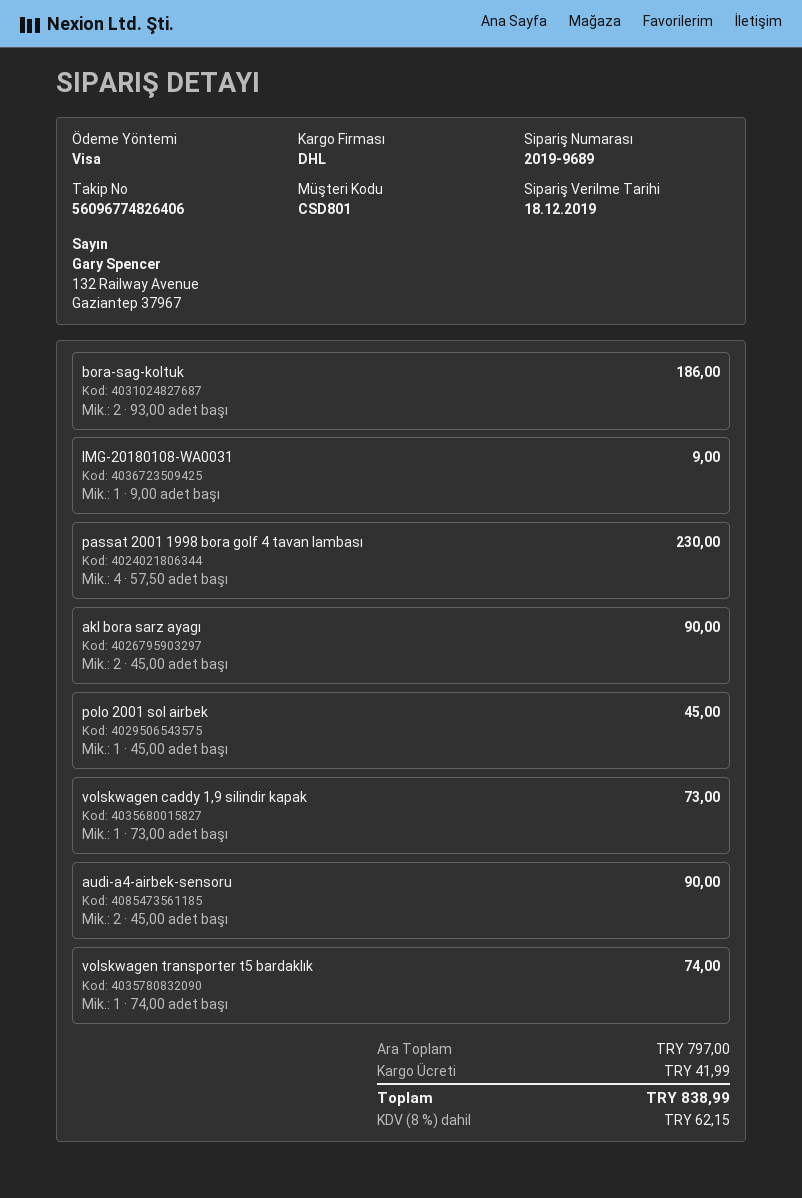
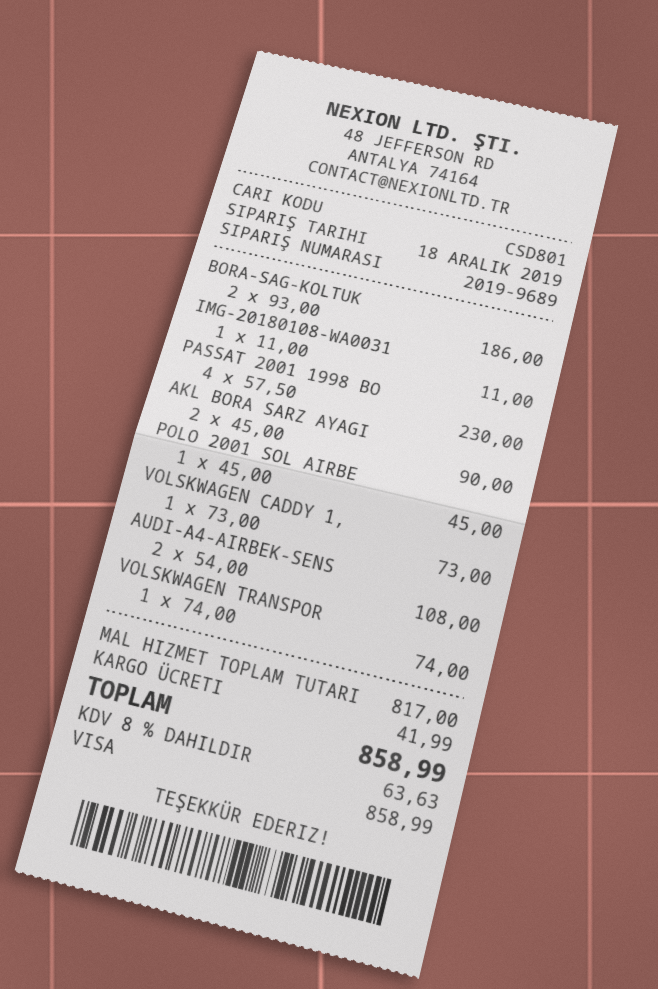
IMG-20180108-WA0031: 1 x 9.00 = 9.00 -> 1 x 11.00 = 11.00
audi-a4-airbek-sensoru: 2 x 45.00 = 90.00 -> 2 x 54.00 = 108.00
subtotal: 797.00 -> 817.00
tax: 8% = 62.15 -> 8% = 63.63
total: 838.99 -> 858.99

